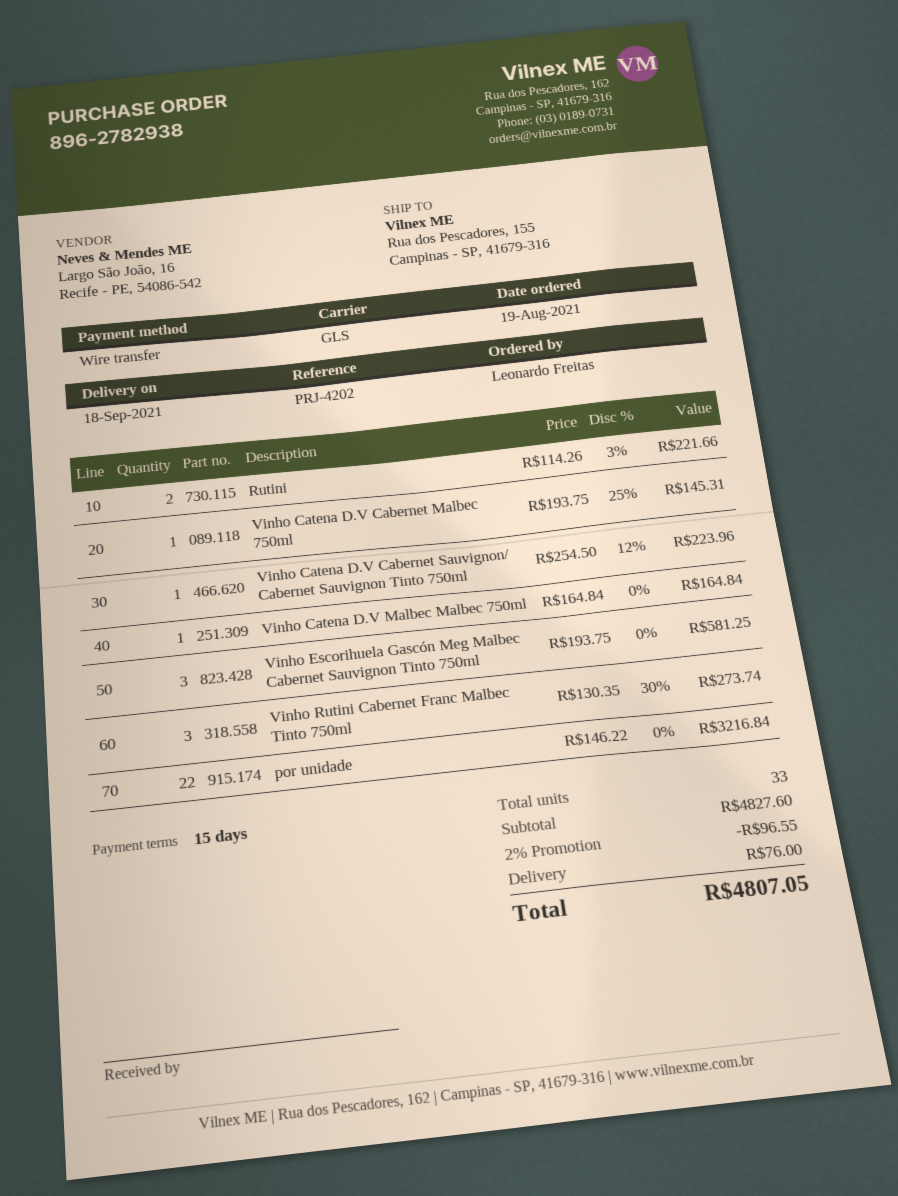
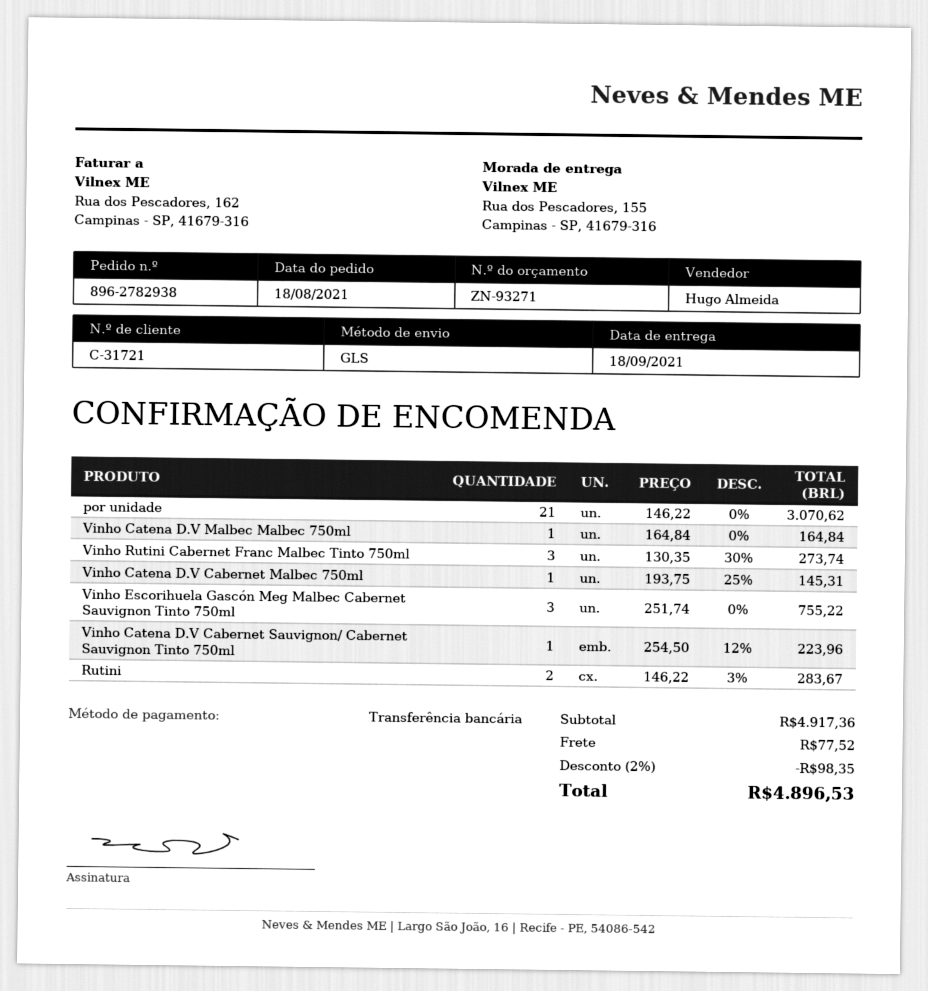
order date: 2021-08-19 -> 2021-08-18
Rutini: 2 x 114.26 - 3% = 221.66 -> 2 x 146.22 - 3% = 283.67
Vinho Escorihuela Gascón Meg Malbec Cabernet Sauvignon Tinto 750ml: 3 x 193.75 = 581.25 -> 3 x 251.74 = 755.22
por unidade: 22 x 146.22 = 3216.84 -> 21 x 146.22 = 3070.62
subtotal: 4827.60 -> 4917.36
discount: 2% = 96.55 -> 2% = 98.35
shipping: 76.00 -> 77.52
total: 4807.05 -> 4896.53

